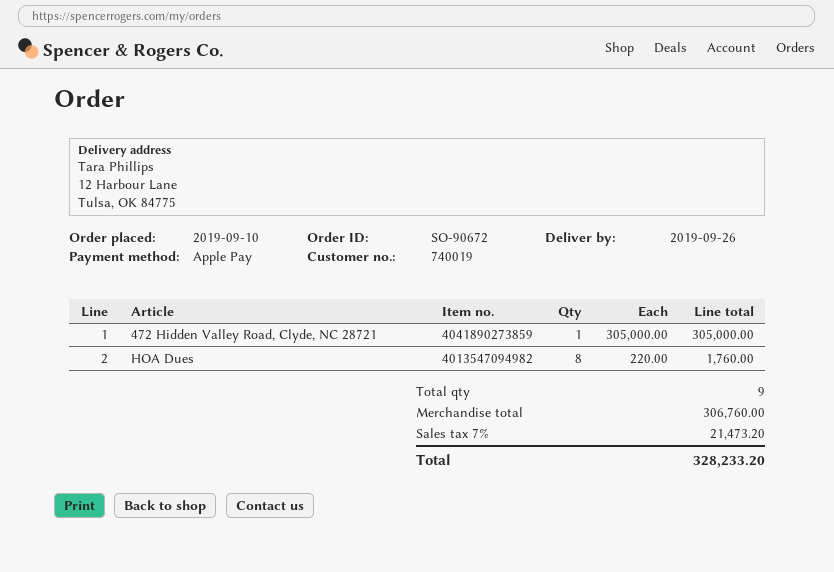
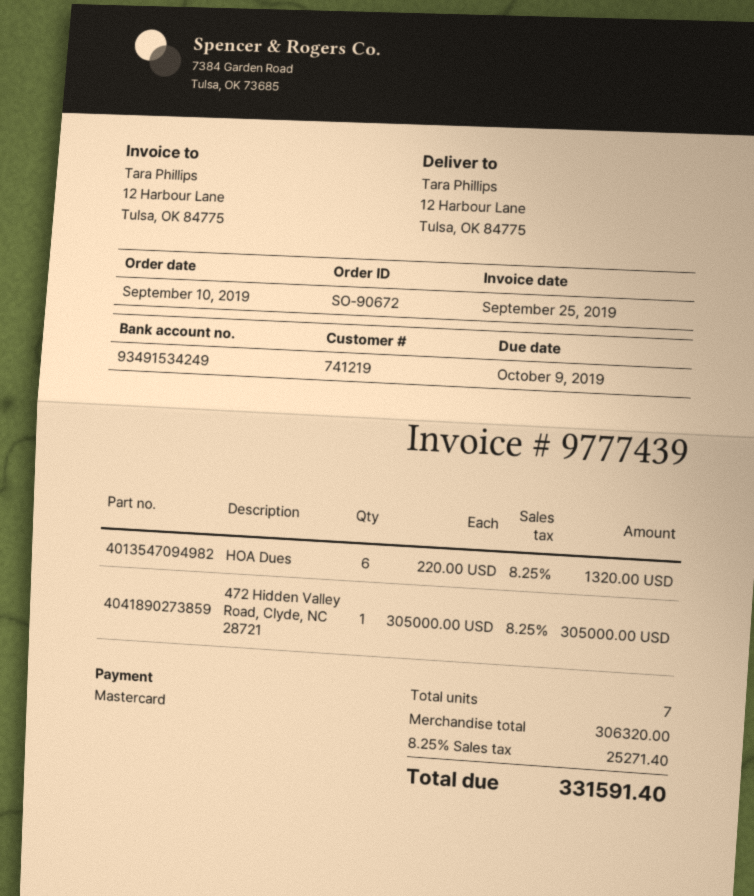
customer number: 740019 -> 741219
payment method: Apple Pay -> Mastercard
HOA Dues: 8 x 220.00 = 1760.00 -> 6 x 220.00 = 1320.00
total quantity: 9 -> 7
subtotal: 306760.00 -> 306320.00
tax: 7% = 21473.20 -> 8.25% = 25271.40
total: 328233.20 -> 331591.40

